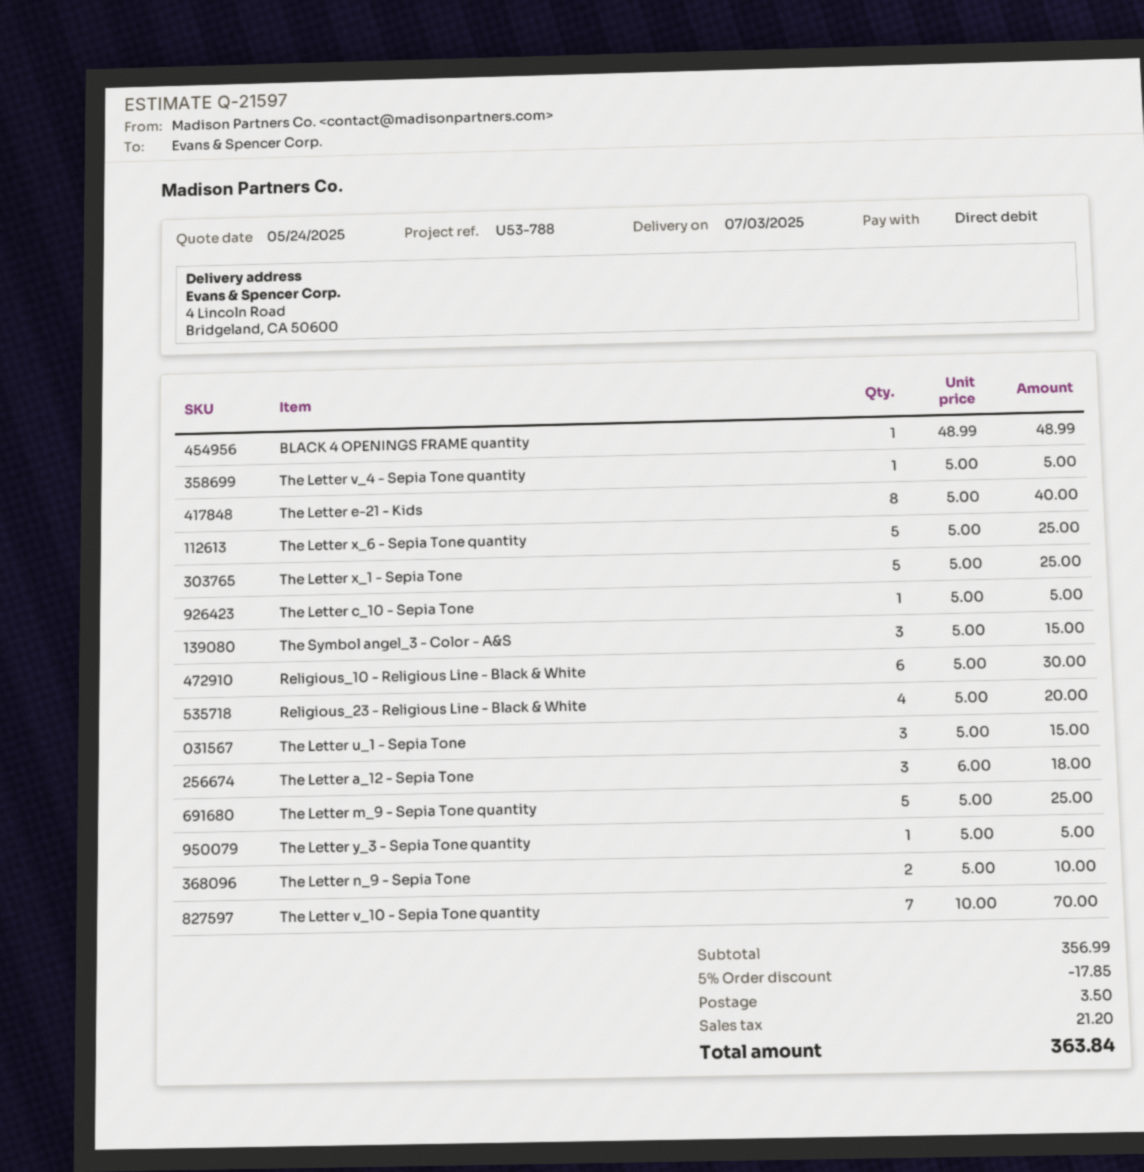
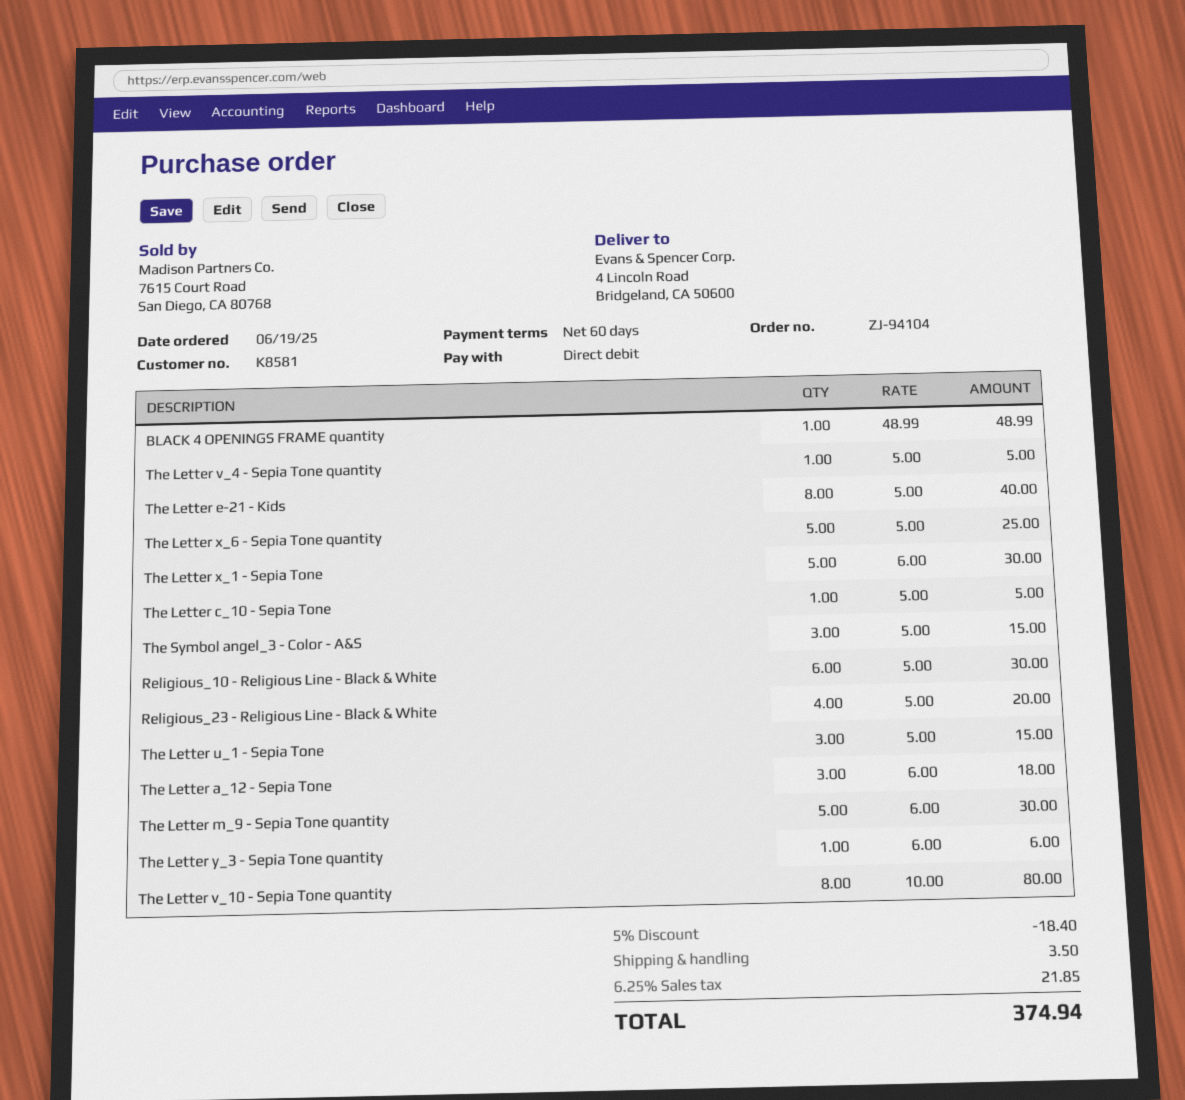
The Letter x_1 - Sepia Tone: 5 x 5.00 = 25.00 -> 5 x 6.00 = 30.00
The Letter m_9 - Sepia Tone quantity: 5 x 5.00 = 25.00 -> 5 x 6.00 = 30.00
The Letter y_3 - Sepia Tone quantity: 1 x 5.00 = 5.00 -> 1 x 6.00 = 6.00
The Letter n_9 - Sepia Tone: 2 x 5.00 = 10.00 -> none
The Letter v_10 - Sepia Tone quantity: 7 x 10.00 = 70.00 -> 8 x 10.00 = 80.00
discount: 5% = 17.85 -> 5% = 18.40
tax: 21.20 -> 21.85
total: 363.84 -> 374.94

